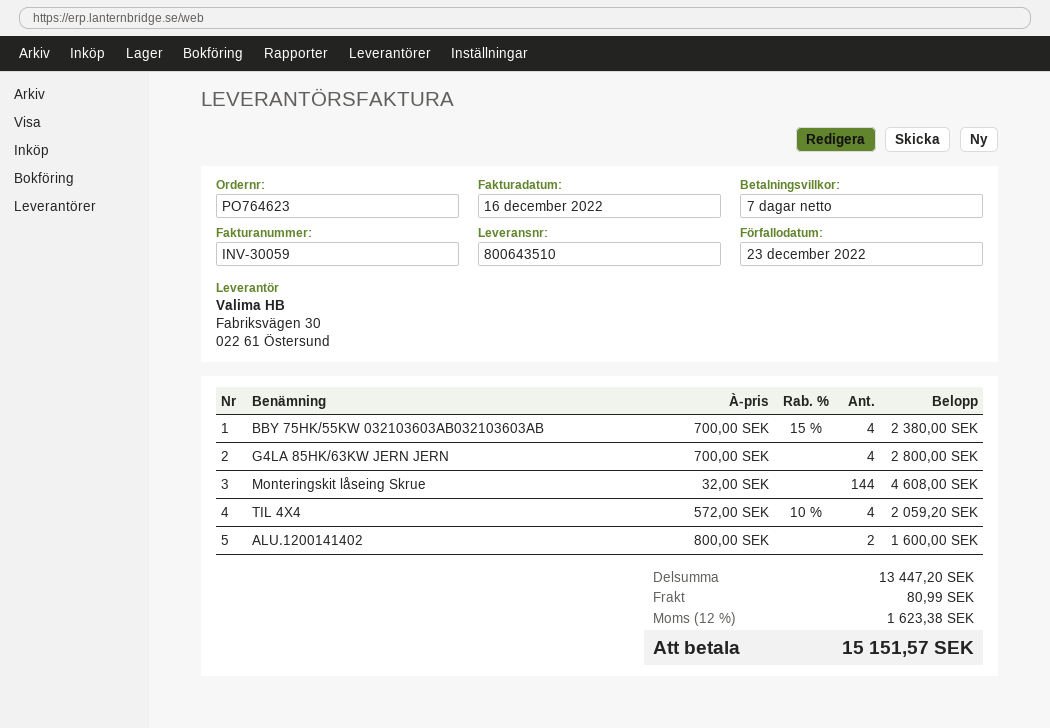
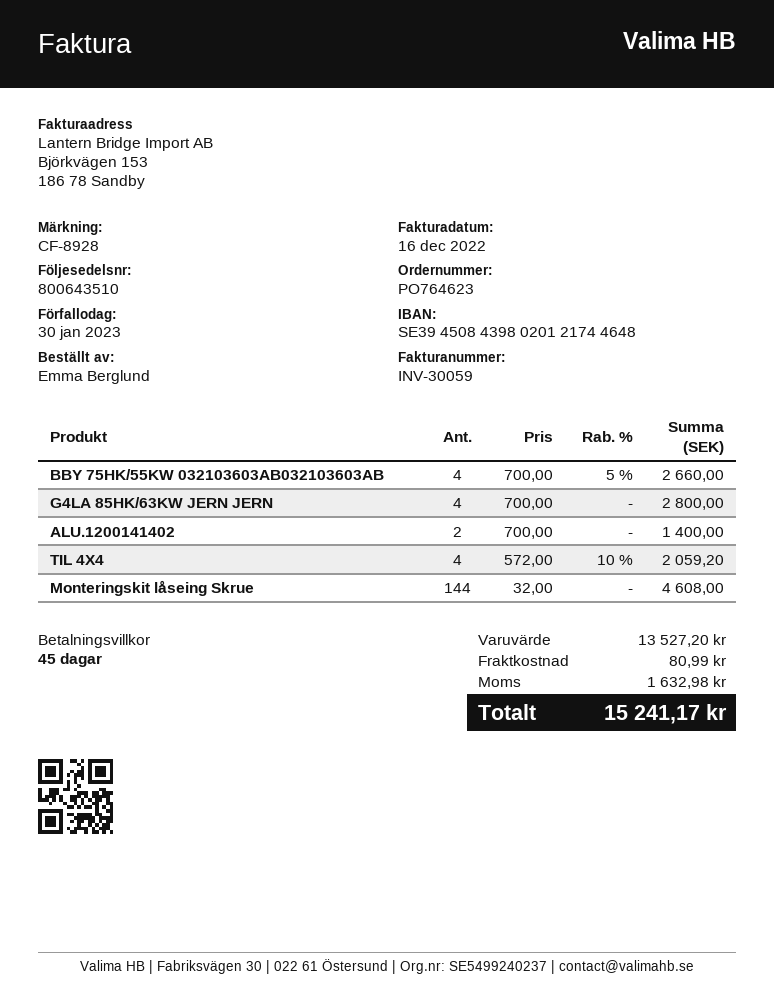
payment terms: 7 days -> 45 days
due date: 2022-12-23 -> 2023-01-30
BBY 75HK/55KW 032103603AB032103603AB: 4 x 700.00 - 15% = 2380.00 -> 4 x 700.00 - 5% = 2660.00
ALU.1200141402: 2 x 800.00 = 1600.00 -> 2 x 700.00 = 1400.00
subtotal: 13447.20 -> 13527.20
tax: 1623.38 -> 1632.98
total: 15151.57 -> 15241.17

